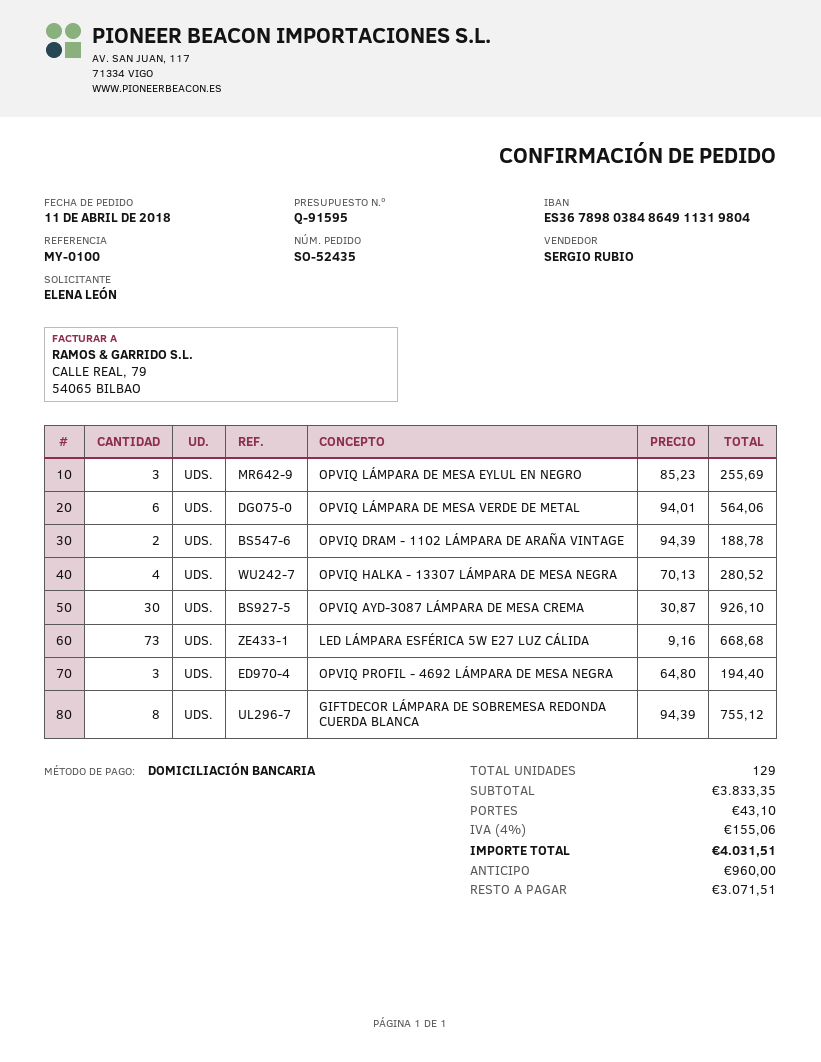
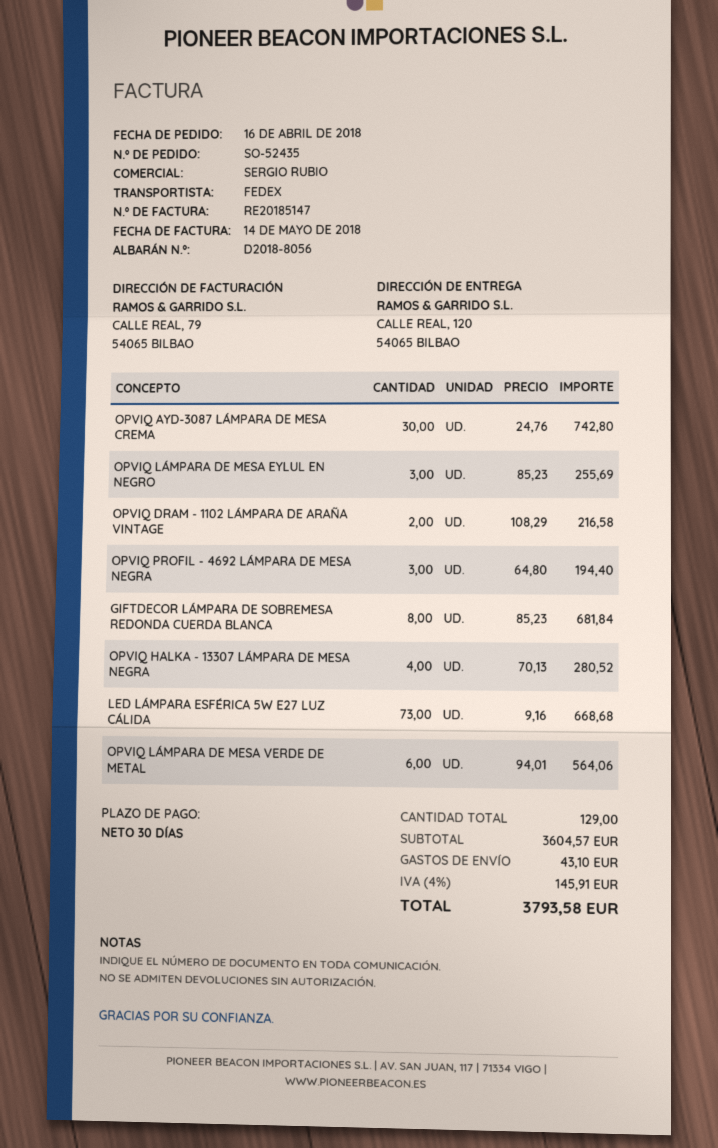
order date: 2018-04-11 -> 2018-04-16
OPVIQ DRAM - 1102 LÁMPARA DE ARAÑA VINTAGE: 2 x 94.39 = 188.78 -> 2 x 108.29 = 216.58
OPVIQ AYD-3087 LÁMPARA DE MESA CREMA: 30 x 30.87 = 926.10 -> 30 x 24.76 = 742.80
GIFTDECOR LÁMPARA DE SOBREMESA REDONDA CUERDA BLANCA: 8 x 94.39 = 755.12 -> 8 x 85.23 = 681.84
subtotal: 3833.35 -> 3604.57
tax: 4% = 155.06 -> 4% = 145.91
total: 4031.51 -> 3793.58

